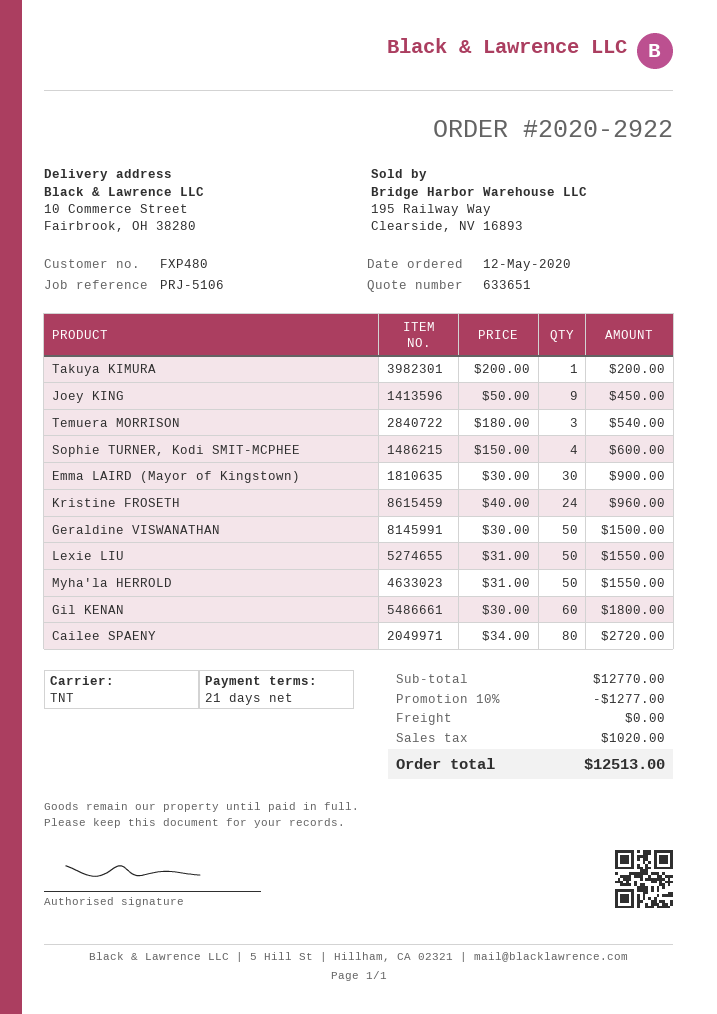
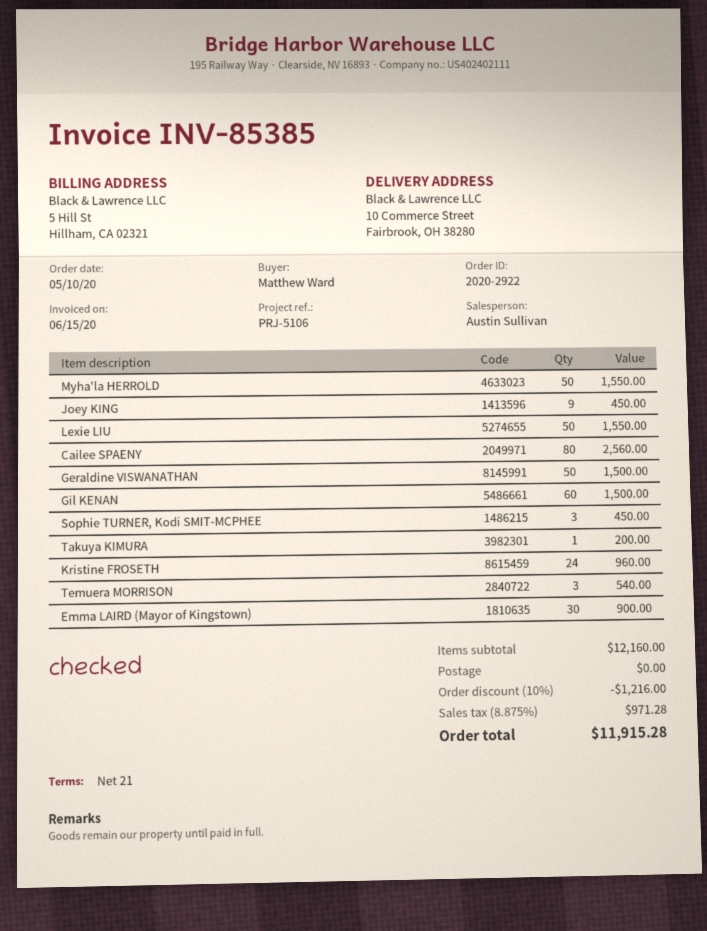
order date: 2020-05-12 -> 2020-05-10
Sophie TURNER, Kodi SMIT-MCPHEE: 4 for 600.00 -> 3 for 450.00
Gil KENAN: 60 for 1800.00 -> 60 for 1500.00
Cailee SPAENY: 80 for 2720.00 -> 80 for 2560.00
subtotal: 12770.00 -> 12160.00
discount: 10% = 1277.00 -> 10% = 1216.00
tax: 1020.00 -> 971.28
total: 12513.00 -> 11915.28

